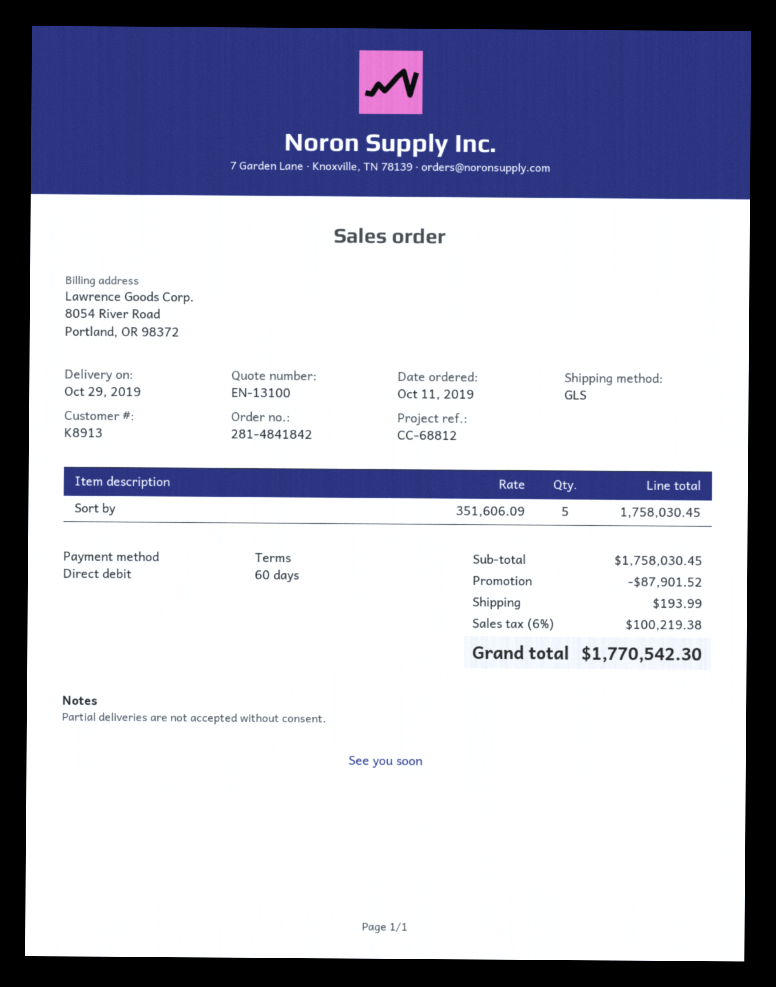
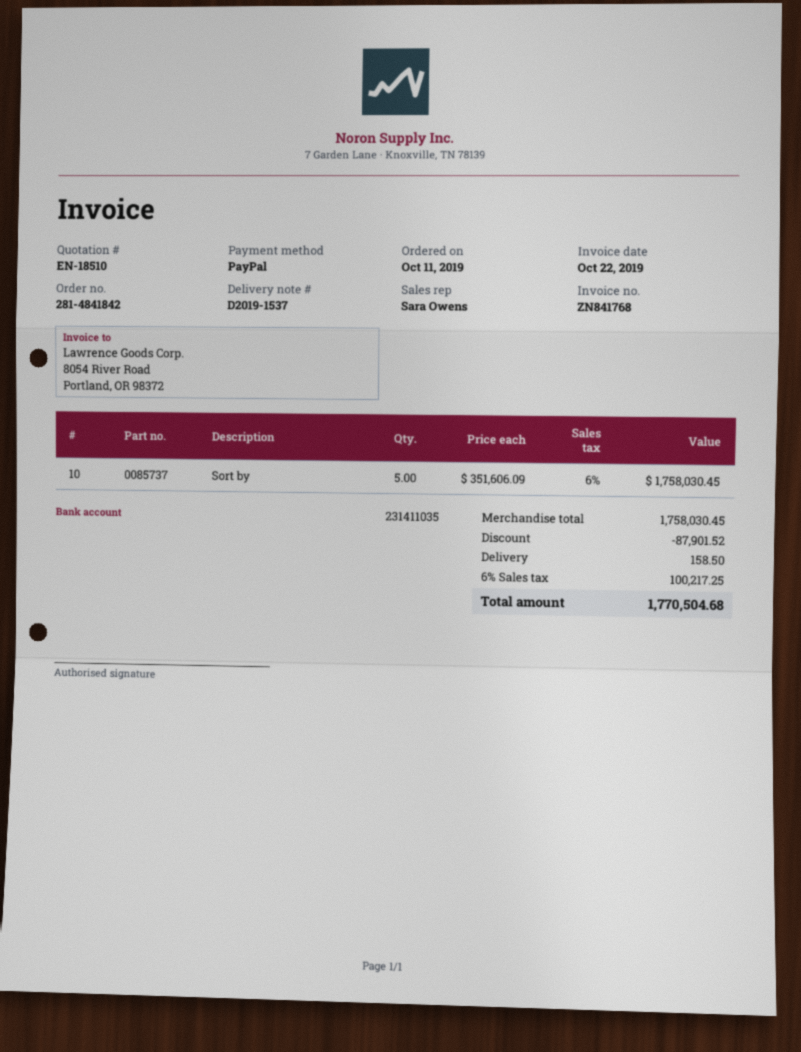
quote number: EN-13100 -> EN-18510
payment method: direct debit -> PayPal
shipping: 193.99 -> 158.50
tax: 6% = 100219.38 -> 6% = 100217.25
total: 1770542.30 -> 1770504.68

